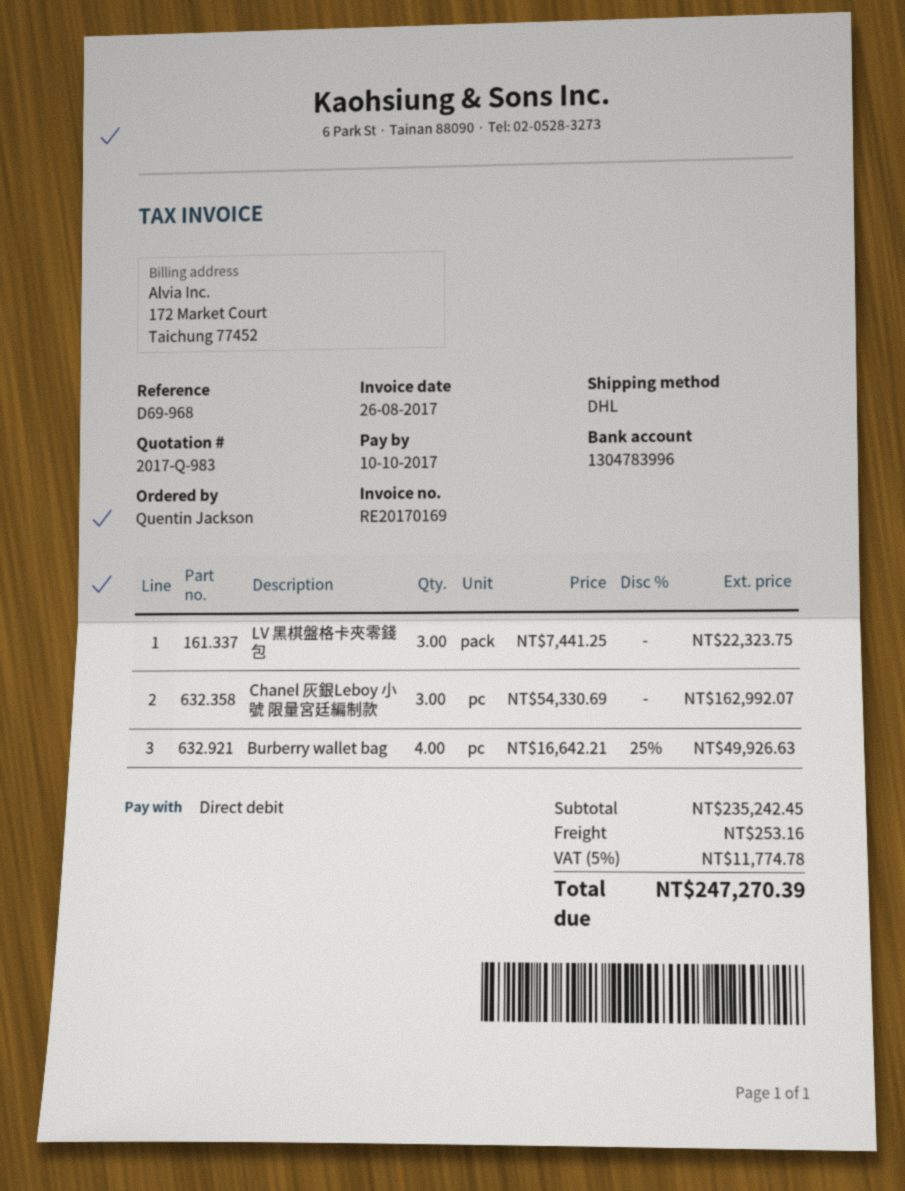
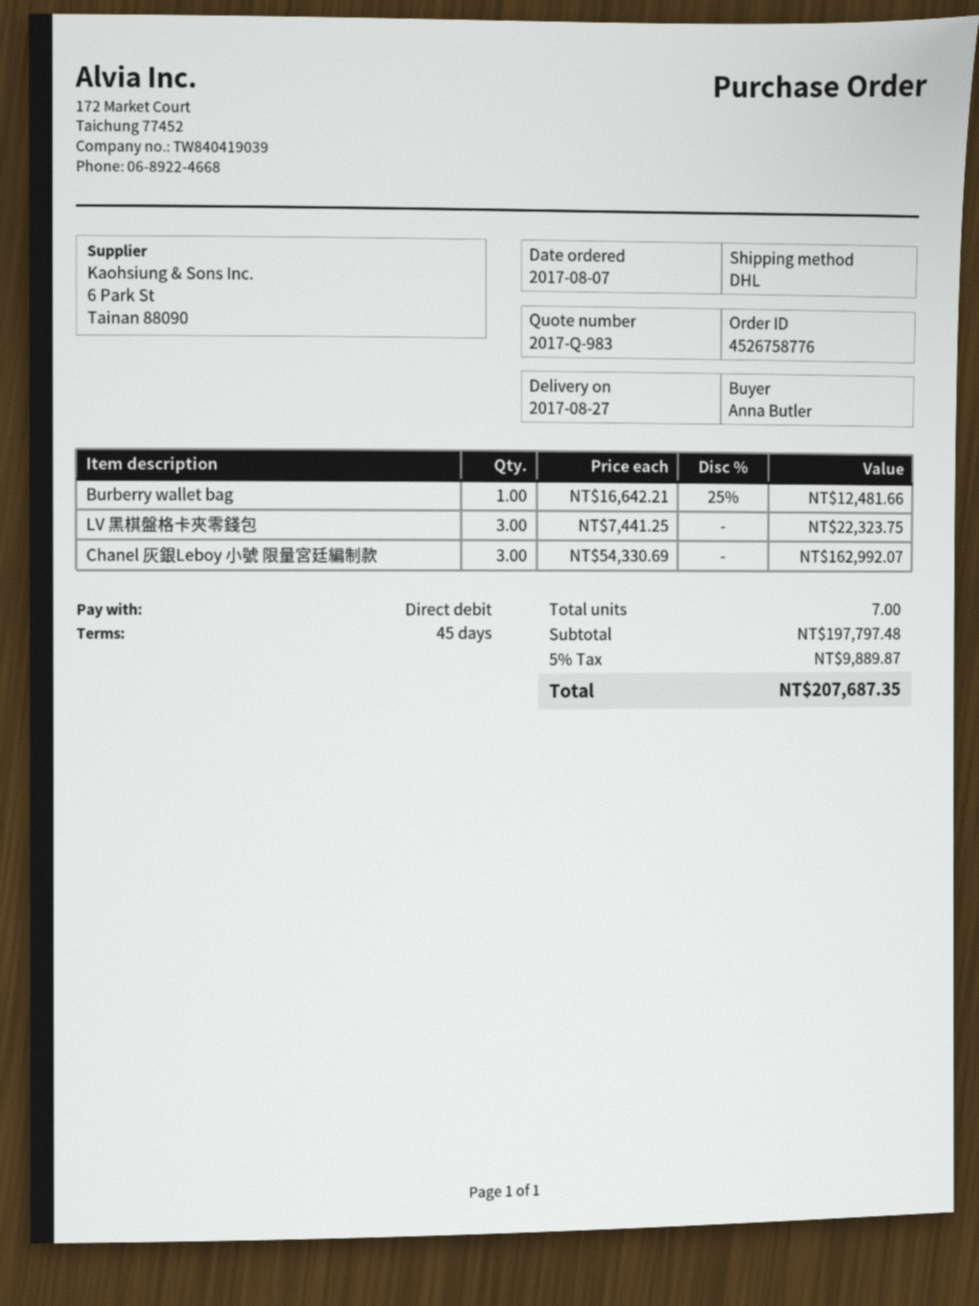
ordered by: Quentin Jackson -> Anna Butler
Burberry wallet bag: 4 x 16642.21 - 25% = 49926.63 -> 1 x 16642.21 - 25% = 12481.66
subtotal: 235242.45 -> 197797.48
shipping: 253.16 -> none
tax: 5% = 11774.78 -> 5% = 9889.87
total: 247270.39 -> 207687.35

